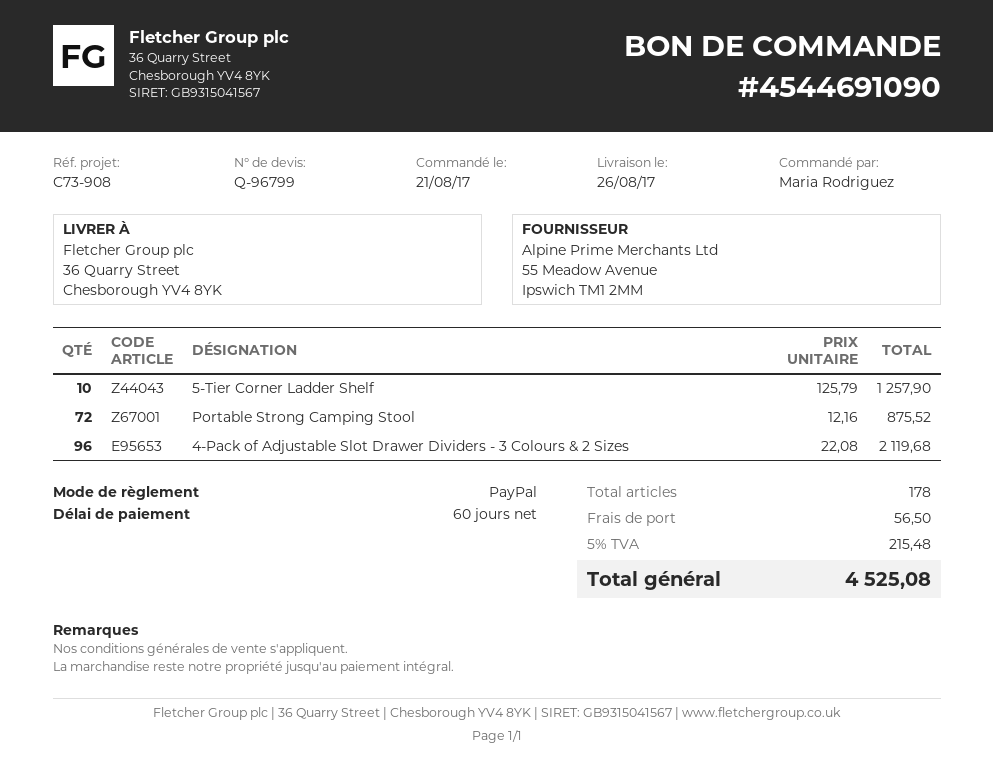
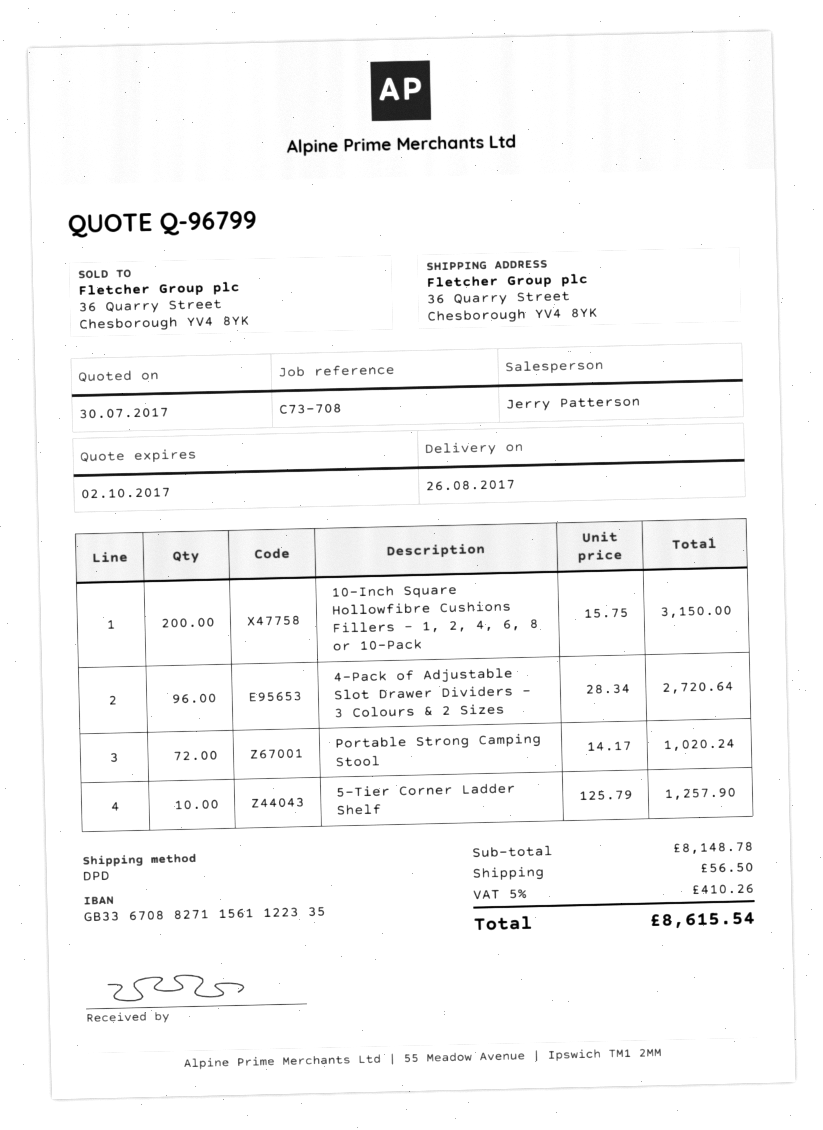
reference: C73-908 -> C73-708
Portable Strong Camping Stool: 72 x 12.16 = 875.52 -> 72 x 14.17 = 1020.24
4-Pack of Adjustable Slot Drawer Dividers - 3 Colours & 2 Sizes: 96 x 22.08 = 2119.68 -> 96 x 28.34 = 2720.64
10-Inch Square Hollowfibre Cushions Fillers - 1, 2, 4, 6, 8 or 10-Pack: none -> 200 x 15.75 = 3150.00
tax: 5% = 215.48 -> 5% = 410.26
total: 4525.08 -> 8615.54

